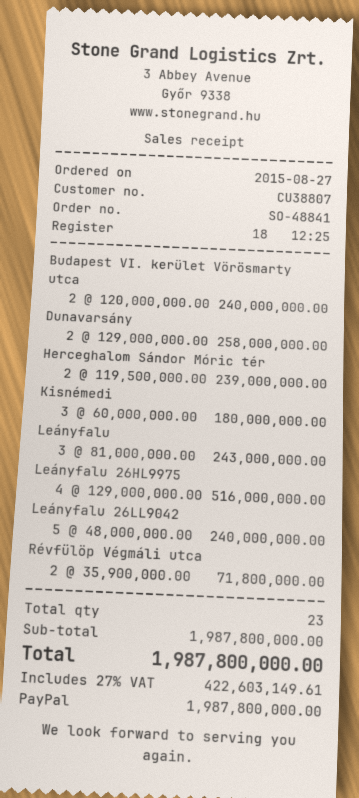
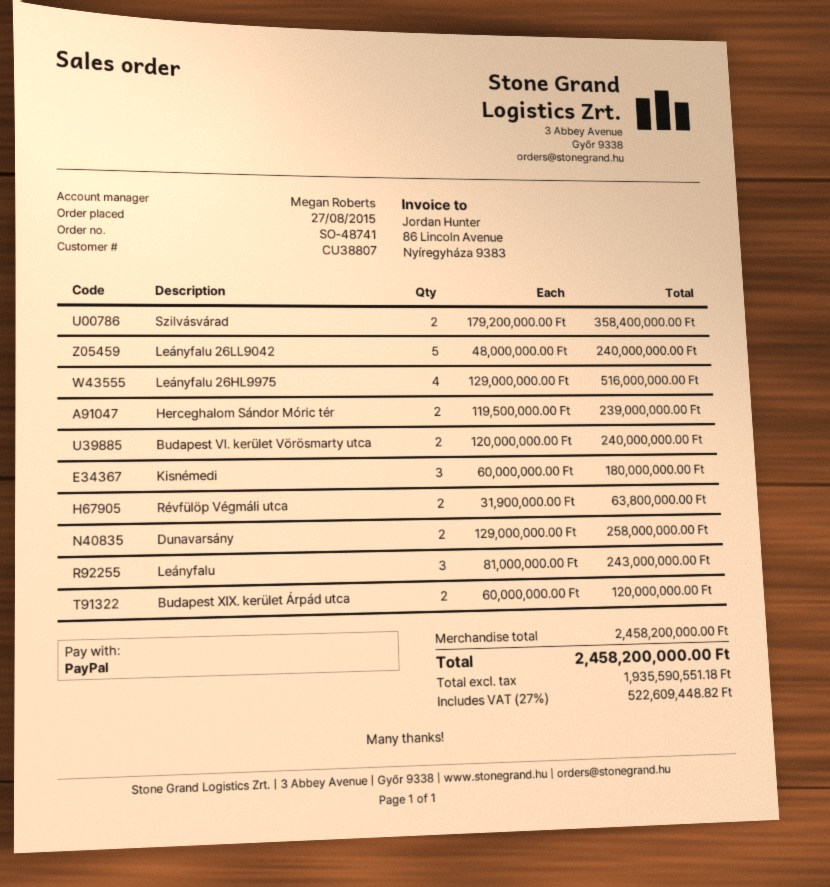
order number: SO-48841 -> SO-48741
Révfülöp Végmáli utca: 2 x 35900000.00 = 71800000.00 -> 2 x 31900000.00 = 63800000.00
Szilvásvárad: none -> 2 x 179200000.00 = 358400000.00
Budapest XIX. kerület Árpád utca: none -> 2 x 60000000.00 = 120000000.00
subtotal: 1987800000.00 -> 2458200000.00
tax: 27% = 422603149.61 -> 27% = 522609448.82
total: 1987800000.00 -> 2458200000.00

